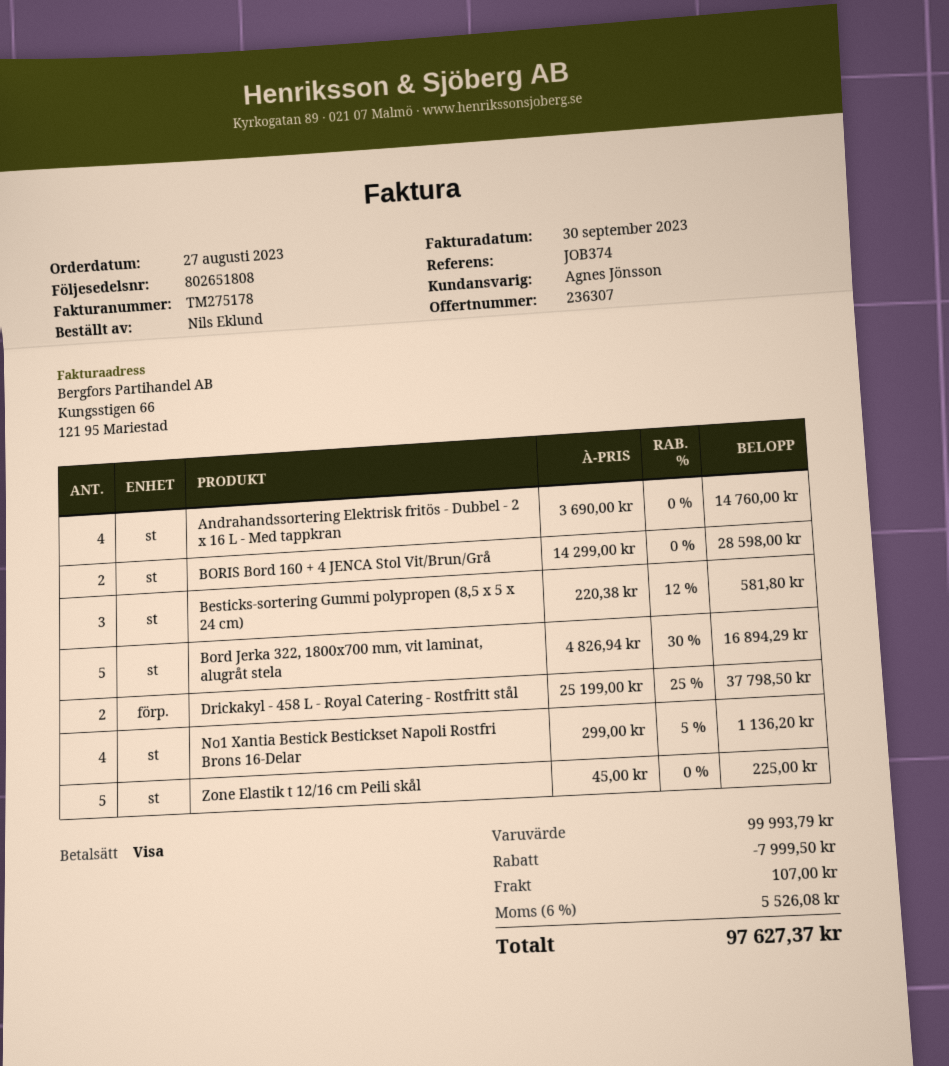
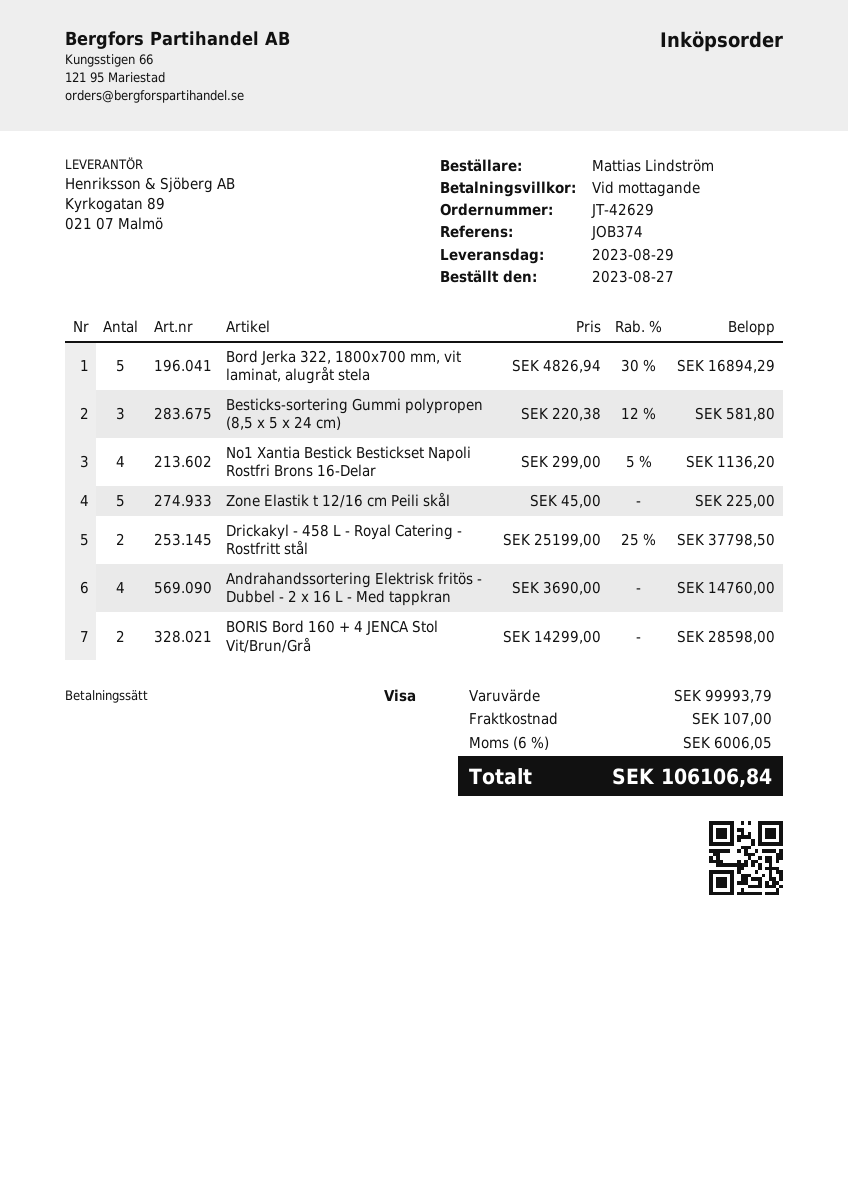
ordered by: Nils Eklund -> Mattias Lindström
discount: 7999.50 -> none
tax: 6% = 5526.08 -> 6% = 6006.05
total: 97627.37 -> 106106.84

